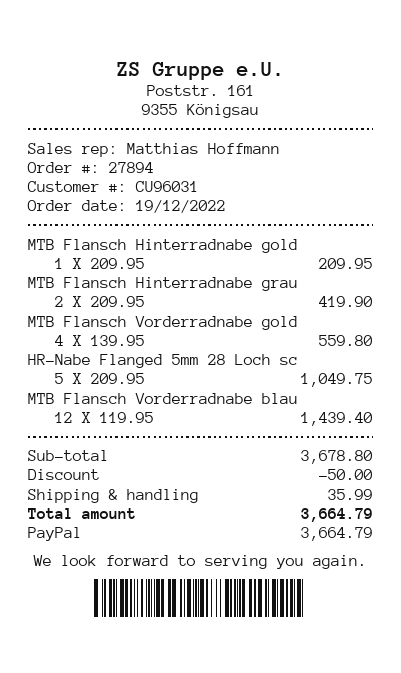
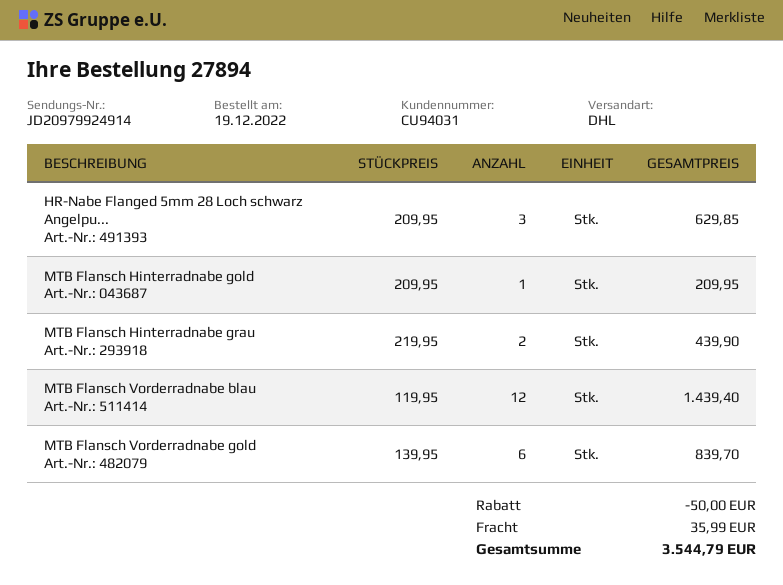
customer number: CU96031 -> CU94031
MTB Flansch Hinterradnabe grau: 2 x 209.95 = 419.90 -> 2 x 219.95 = 439.90
MTB Flansch Vorderradnabe gold: 4 x 139.95 = 559.80 -> 6 x 139.95 = 839.70
HR-Nabe Flanged 5mm 28 Loch sc: 5 x 209.95 = 1049.75 -> 3 x 209.95 = 629.85
total: 3664.79 -> 3544.79

